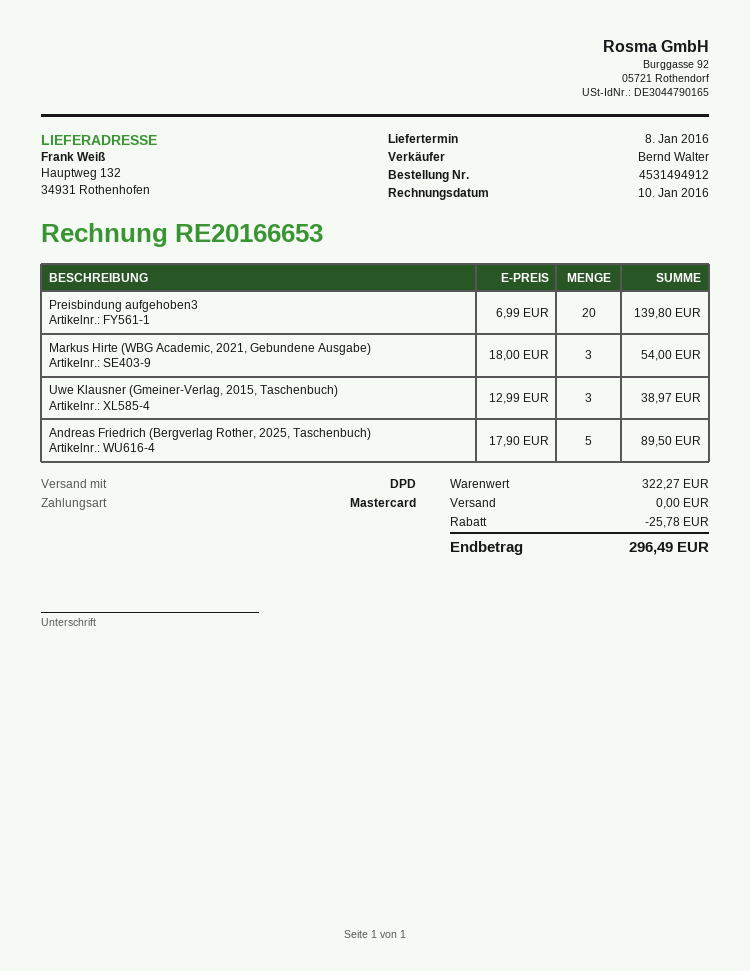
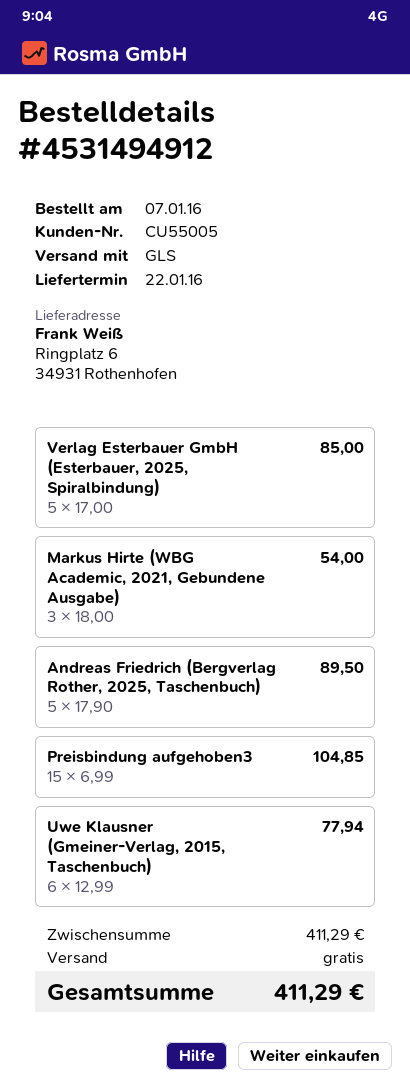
delivery date: 2016-01-08 -> 2016-01-22
shipping method: DPD -> GLS
ship to: Hauptweg 132, 34931 Rothenhofen -> Ringplatz 6, 34931 Rothenhofen
Preisbindung aufgehoben3: 20 x 6.99 = 139.80 -> 15 x 6.99 = 104.85
Uwe Klausner (Gmeiner-Verlag, 2015, Taschenbuch): 3 x 12.99 = 38.97 -> 6 x 12.99 = 77.94
Verlag Esterbauer GmbH (Esterbauer, 2025, Spiralbindung): none -> 5 x 17.00 = 85.00
subtotal: 322.27 -> 411.29
discount: 25.78 -> none
total: 296.49 -> 411.29

